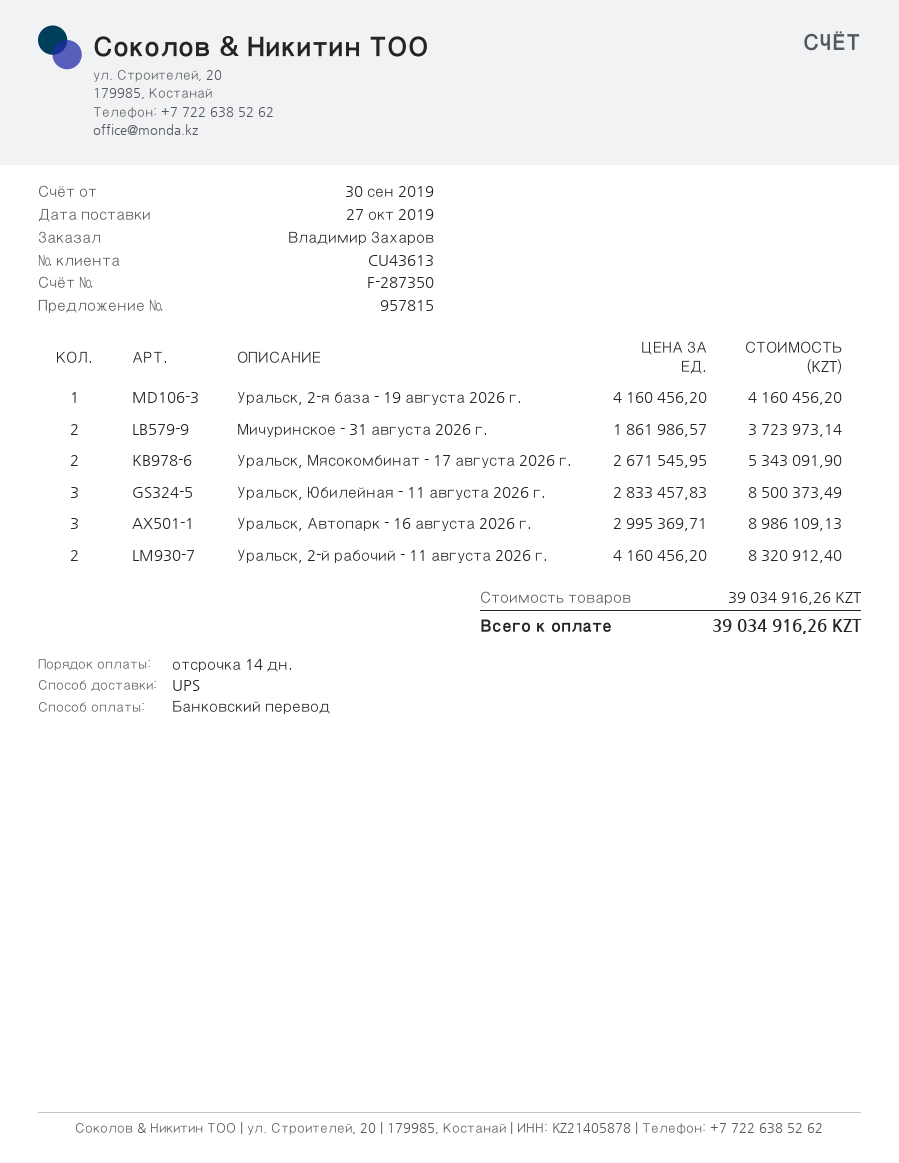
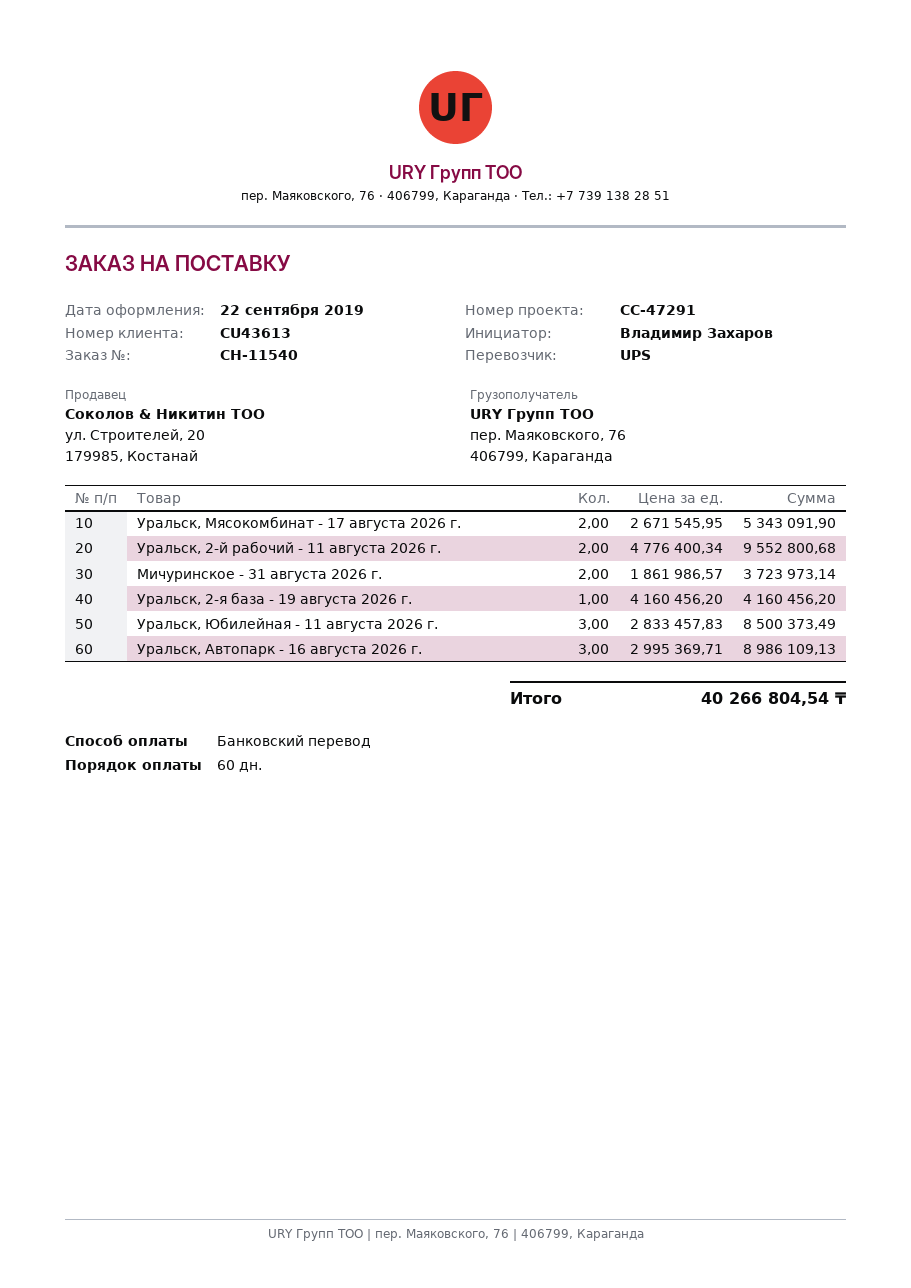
payment terms: 14 days -> 60 days
Уральск, 2-й рабочий - 11 августа 2026 г.: 2 x 4160456.20 = 8320912.40 -> 2 x 4776400.34 = 9552800.68
total: 39034916.26 -> 40266804.54

